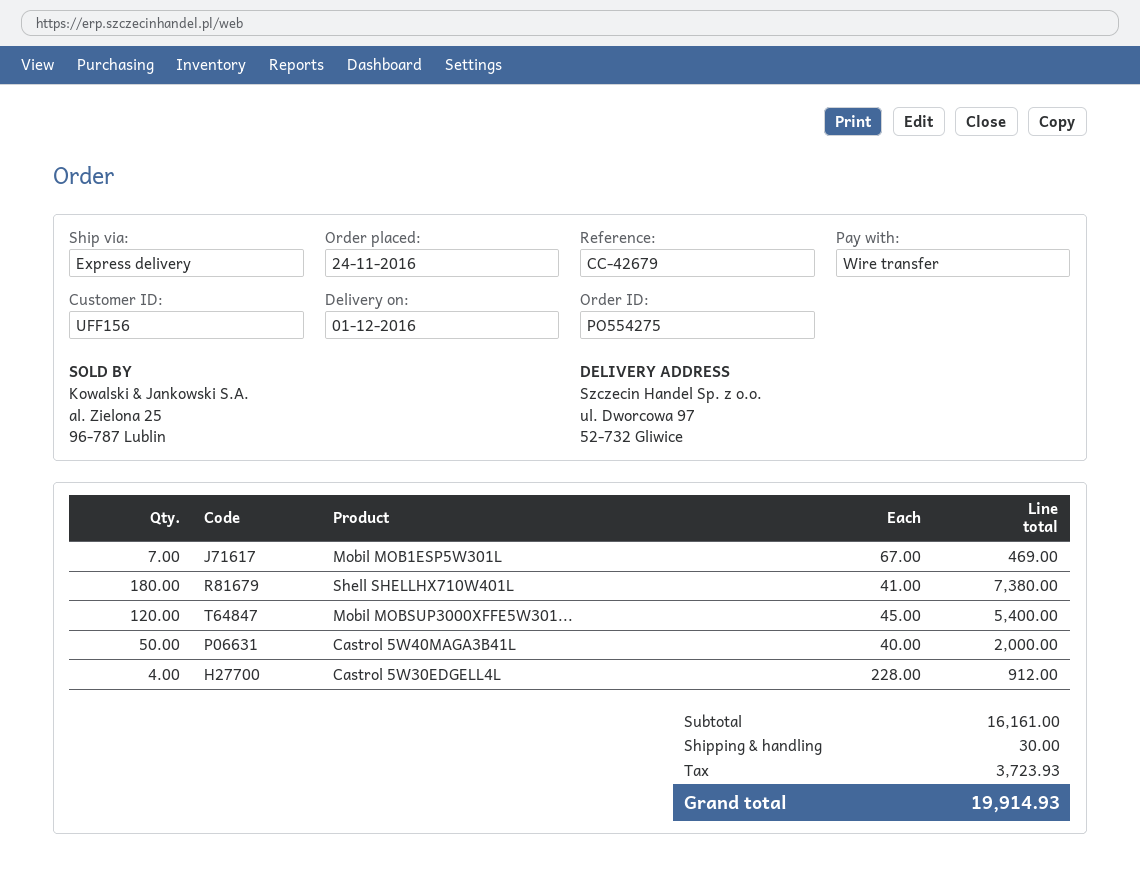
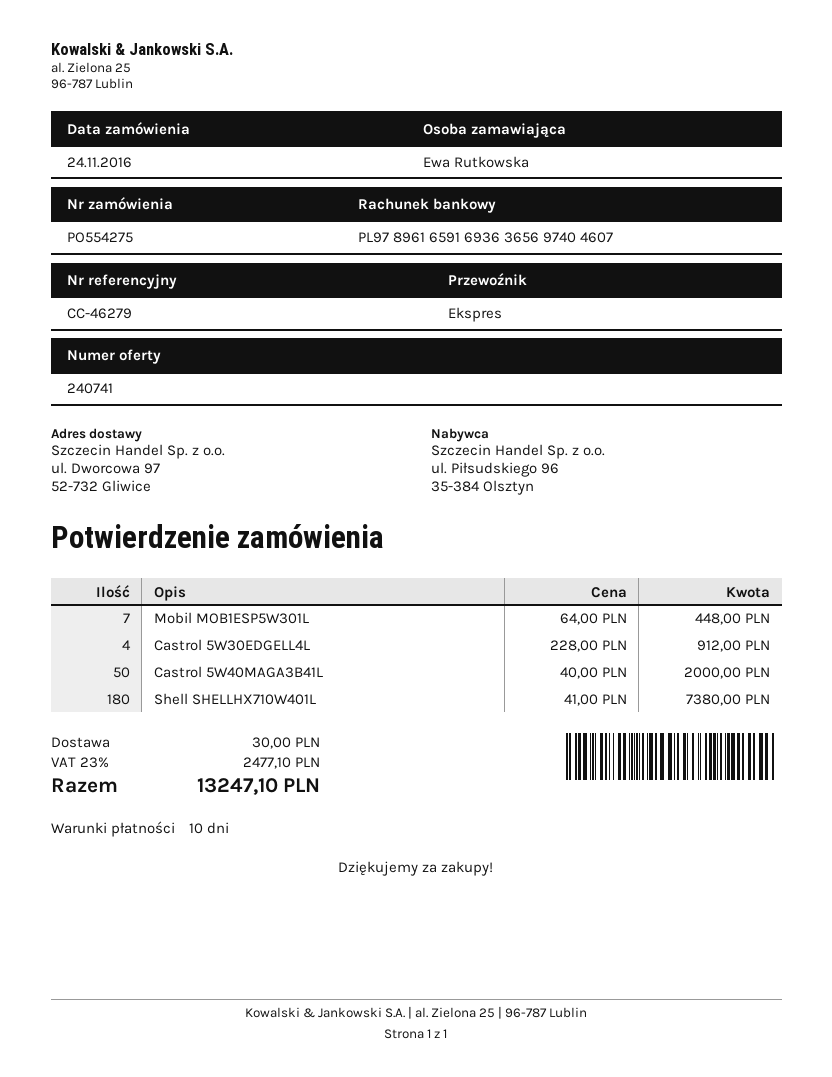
reference: CC-42679 -> CC-46279
Mobil MOB1ESP5W301L: 7 x 67.00 = 469.00 -> 7 x 64.00 = 448.00
Mobil MOBSUP3000XFFE5W301...: 120 x 45.00 = 5400.00 -> none
tax: 3723.93 -> 2477.10
total: 19914.93 -> 13247.10

